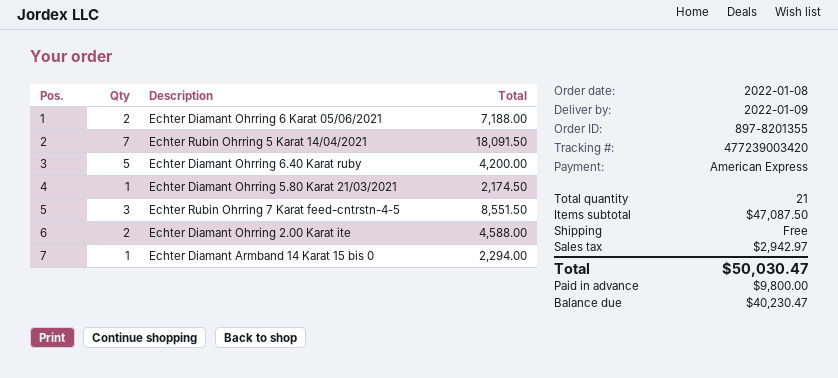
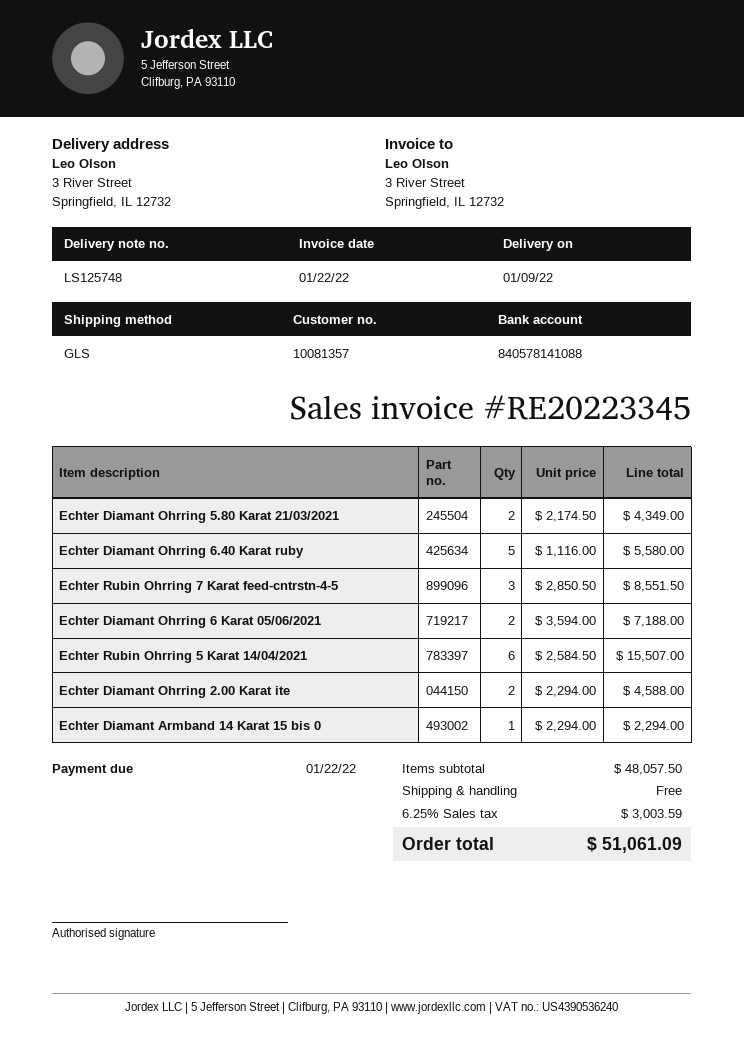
Echter Rubin Ohrring 5 Karat 14/04/2021: 7 for 18091.50 -> 6 for 15507.00
Echter Diamant Ohrring 6.40 Karat ruby: 5 for 4200.00 -> 5 for 5580.00
Echter Diamant Ohrring 5.80 Karat 21/03/2021: 1 for 2174.50 -> 2 for 4349.00
subtotal: 47087.50 -> 48057.50
tax: 2942.97 -> 3003.59
total: 50030.47 -> 51061.09

